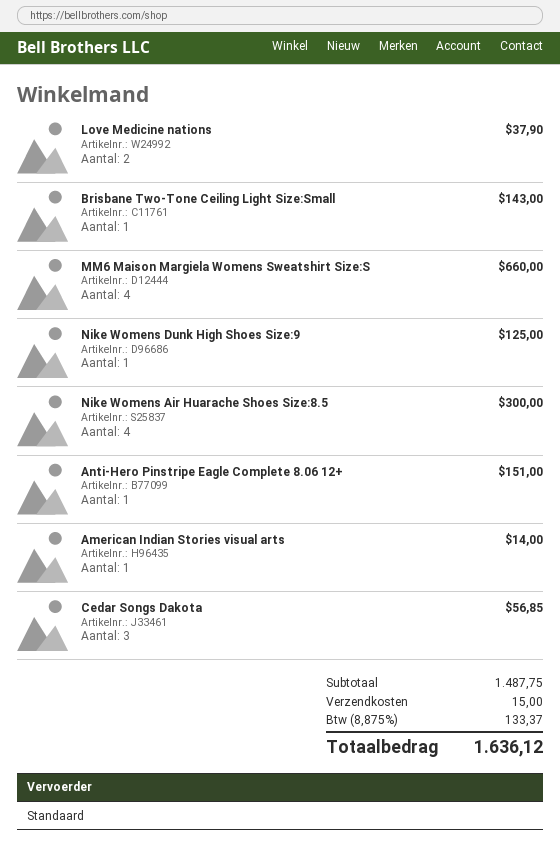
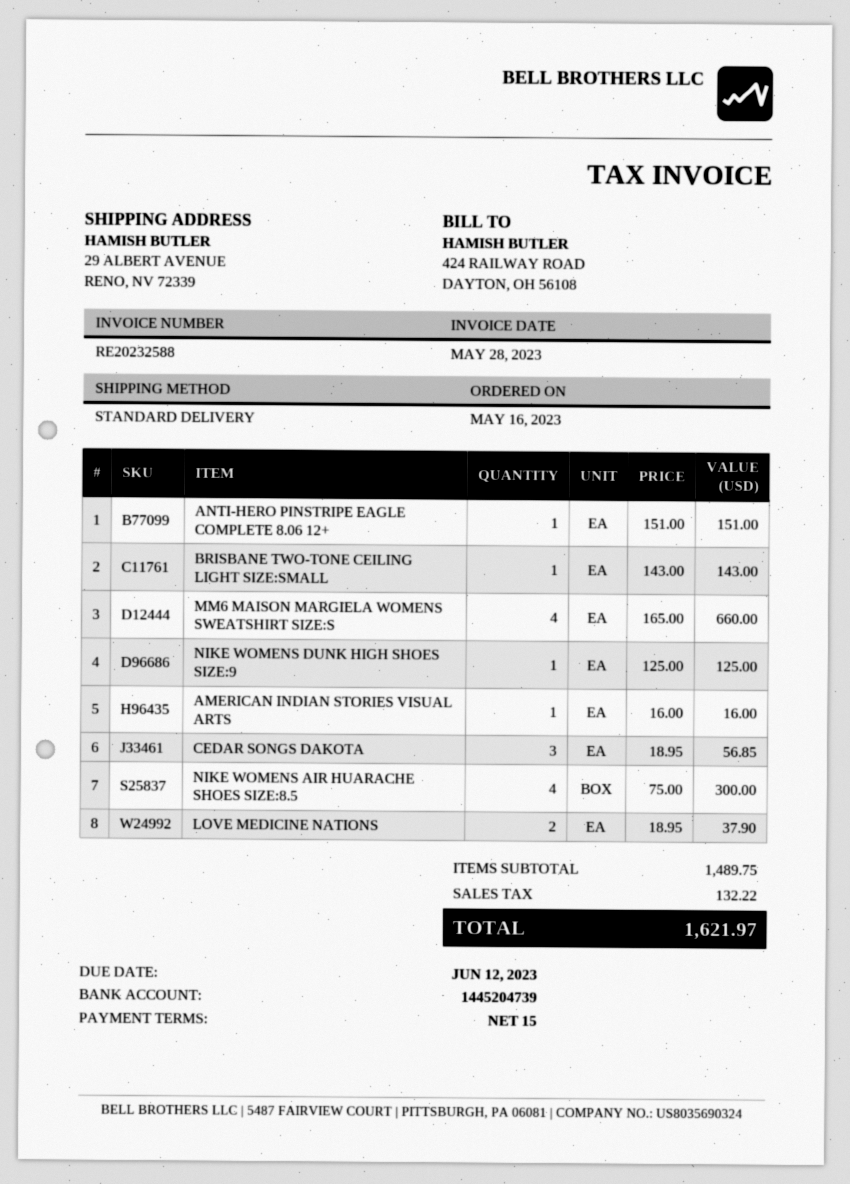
American Indian Stories visual arts: 1 for 14.00 -> 1 for 16.00
subtotal: 1487.75 -> 1489.75
shipping: 15.00 -> none
tax: 133.37 -> 132.22
total: 1636.12 -> 1621.97

